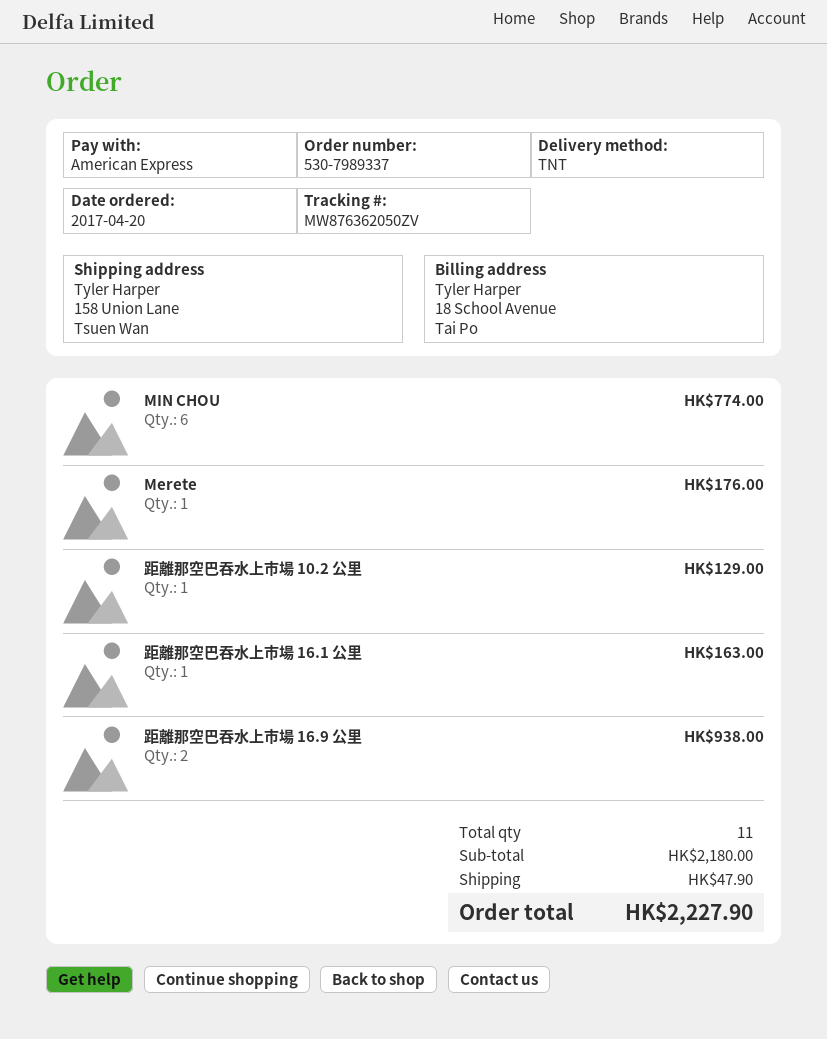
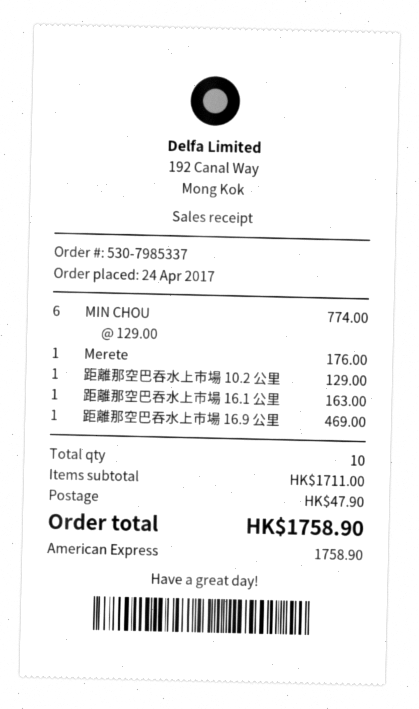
order number: 530-7989337 -> 530-7985337
order date: 2017-04-20 -> 2017-04-24
距離那空巴吞水上市場 16.9 公里: 2 for 938.00 -> 1 for 469.00
total quantity: 11 -> 10
subtotal: 2180.00 -> 1711.00
total: 2227.90 -> 1758.90

